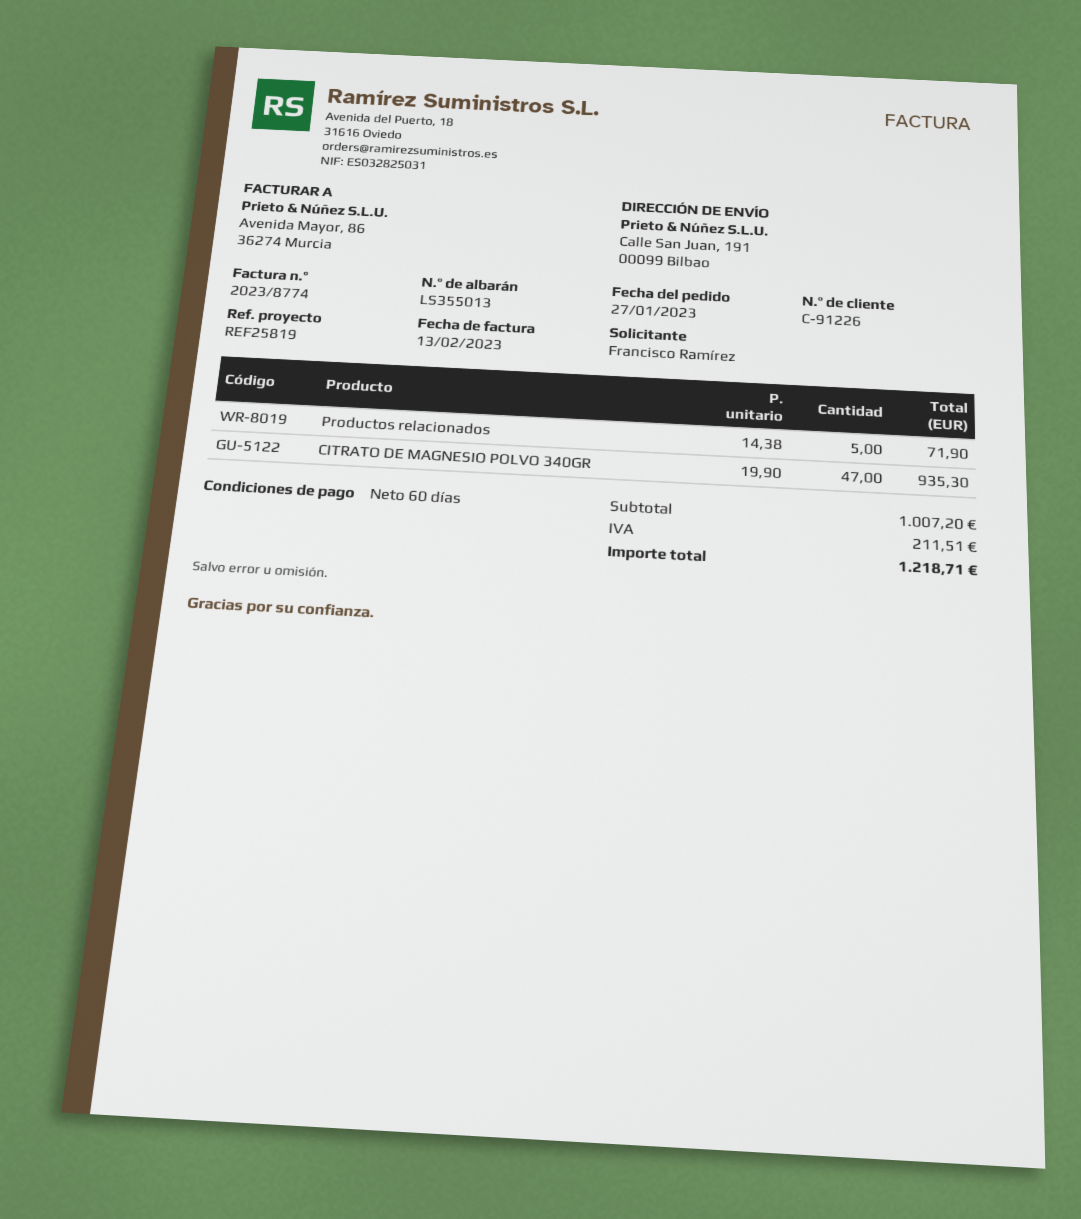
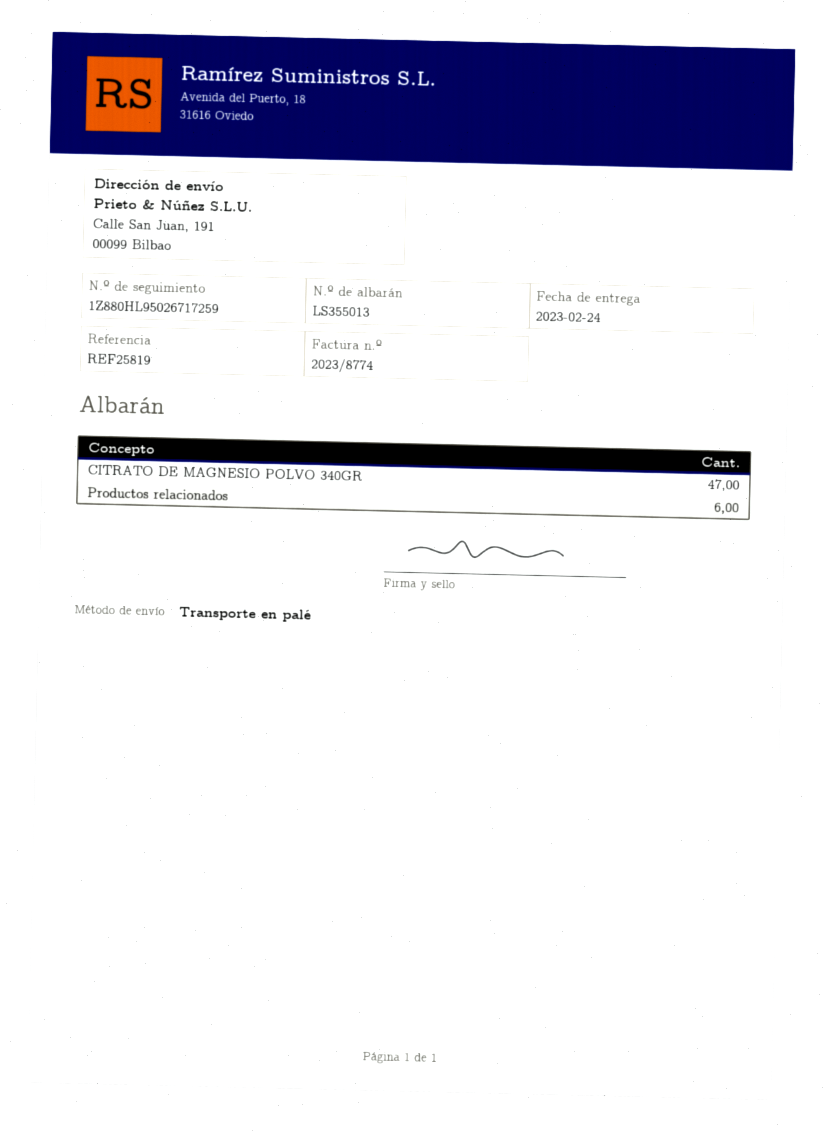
Productos relacionados: 5 -> 6

